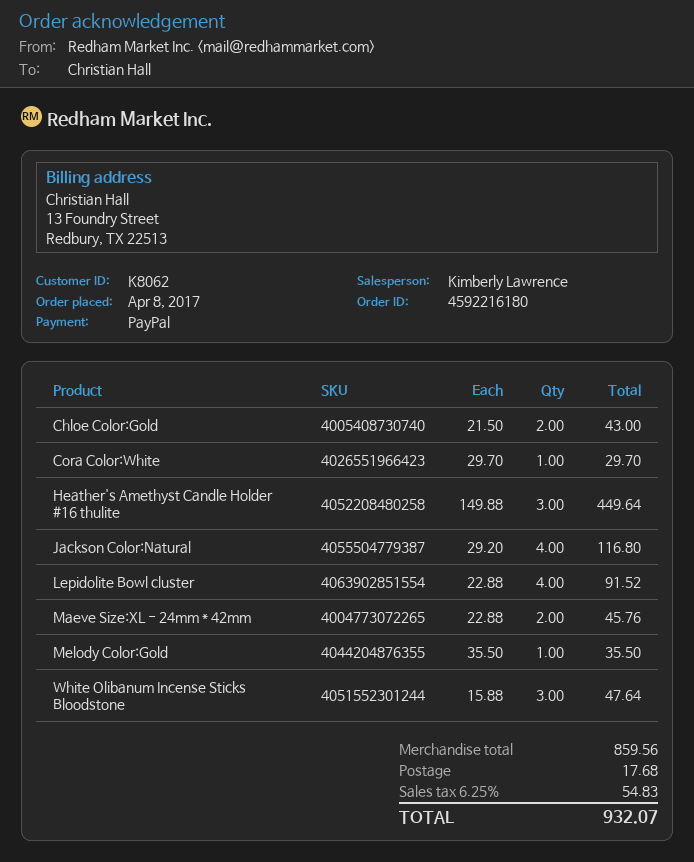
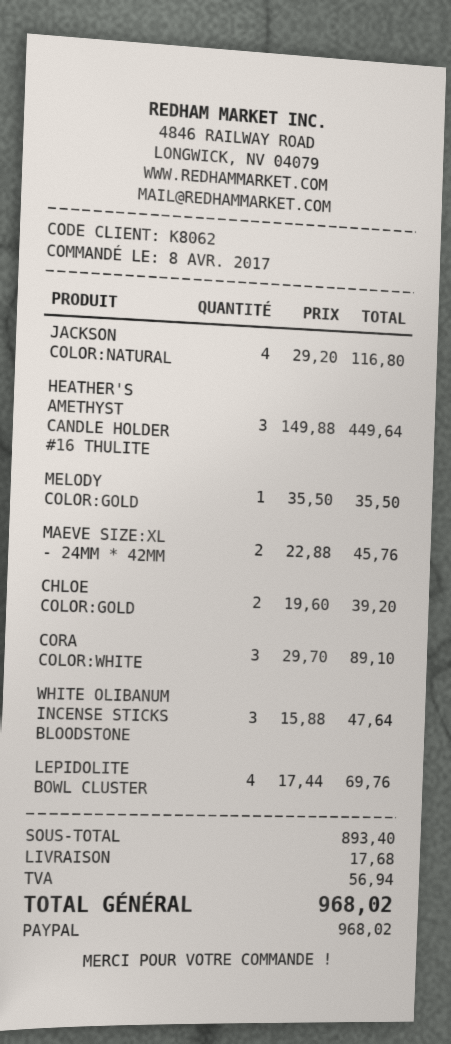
Chloe Color:Gold: 2 x 21.50 = 43.00 -> 2 x 19.60 = 39.20
Cora Color:White: 1 x 29.70 = 29.70 -> 3 x 29.70 = 89.10
Lepidolite Bowl cluster: 4 x 22.88 = 91.52 -> 4 x 17.44 = 69.76
subtotal: 859.56 -> 893.40
tax: 54.83 -> 56.94
total: 932.07 -> 968.02

